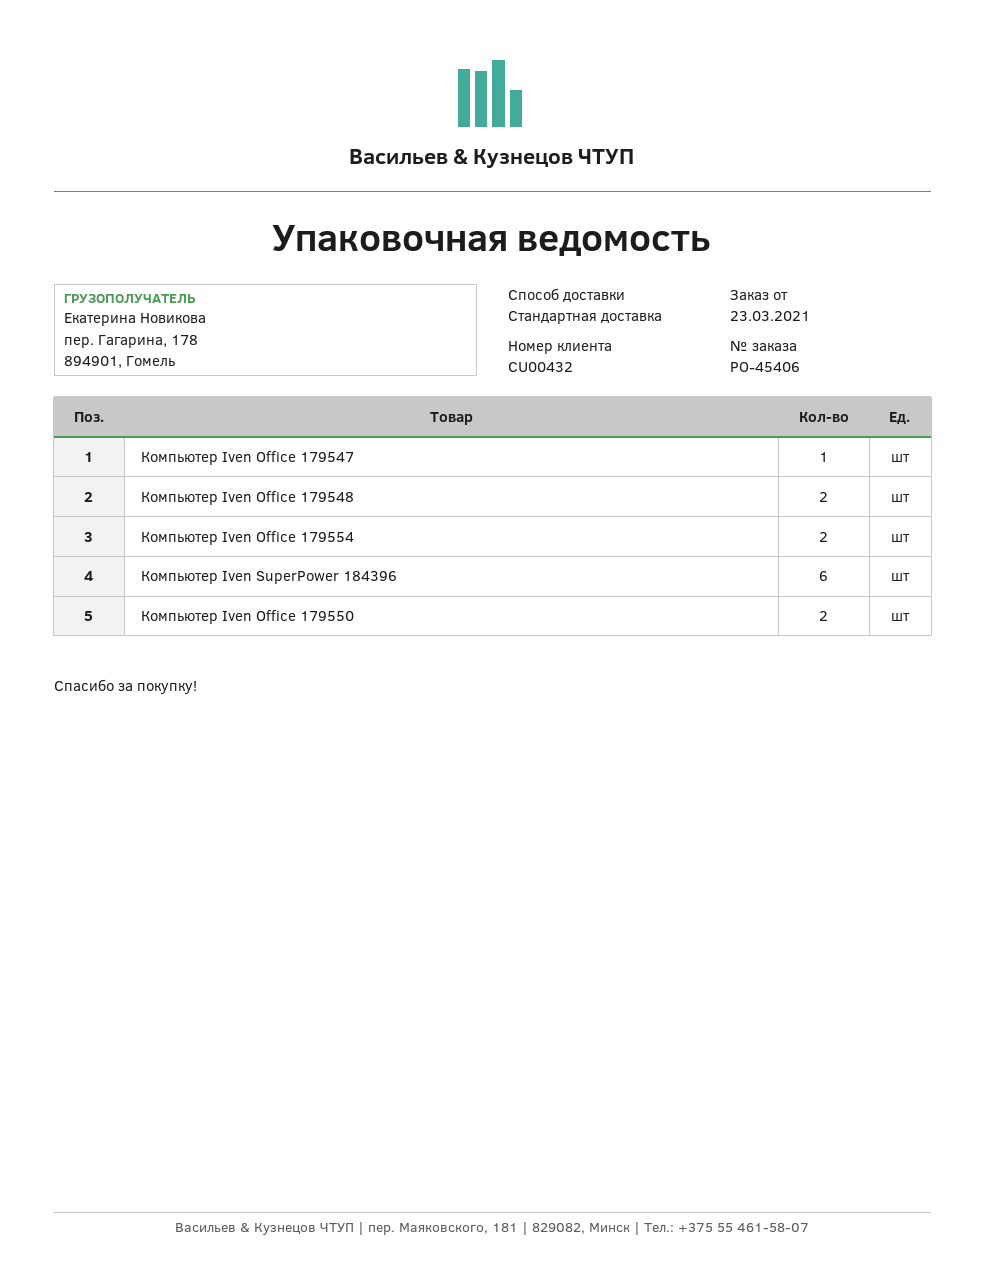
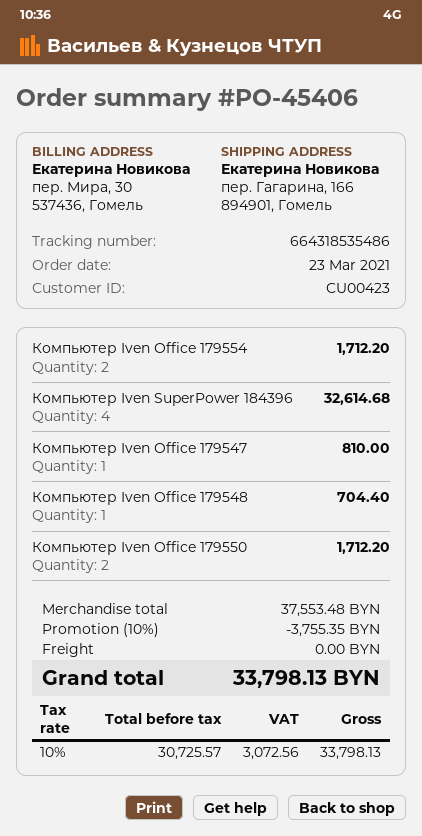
customer number: CU00432 -> CU00423
ship to: пер. Гагарина, 178, 894901, Гомель -> пер. Гагарина, 166, 894901, Гомель
Компьютер Iven Office 179548: 2 -> 1
Компьютер Iven SuperPower 184396: 6 -> 4

